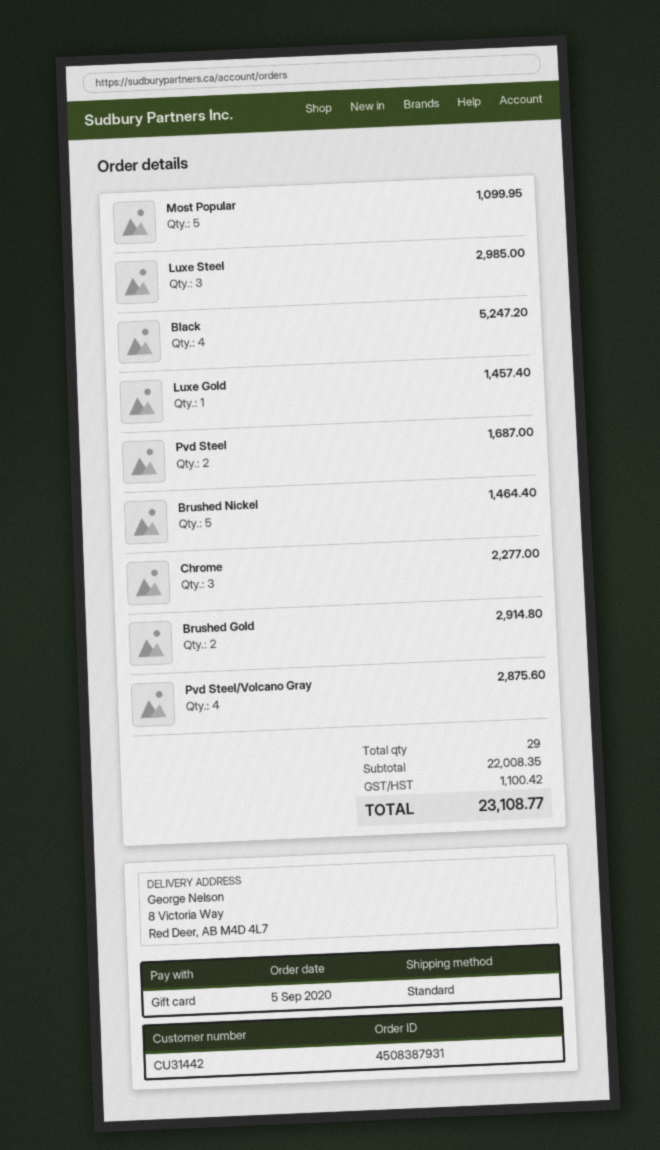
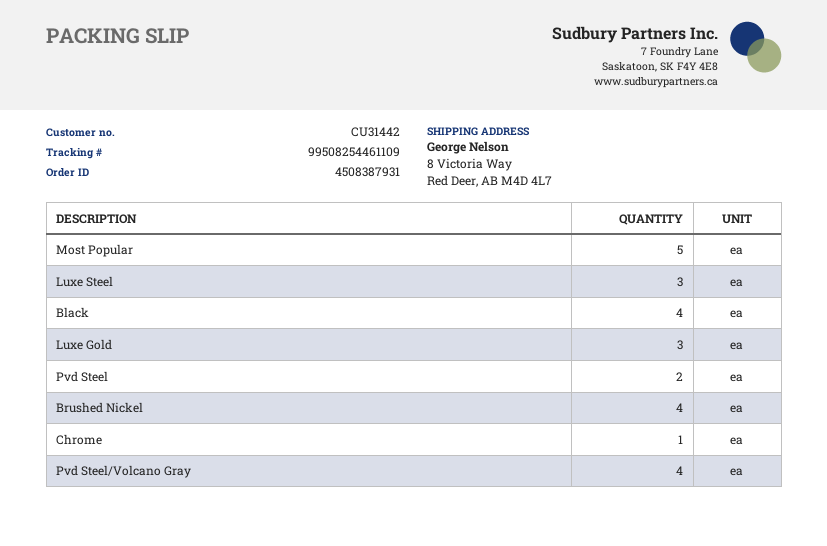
Luxe Gold: 1 -> 3
Brushed Nickel: 5 -> 4
Chrome: 3 -> 1
Brushed Gold: 2 -> none

